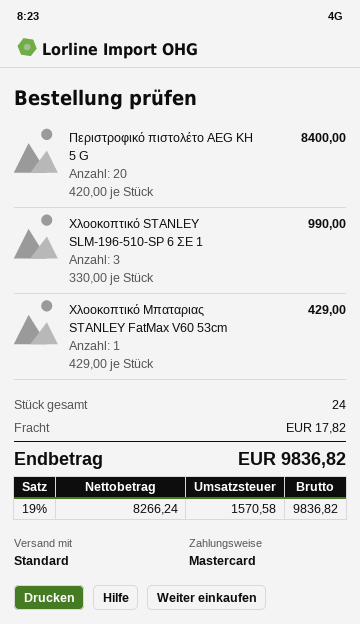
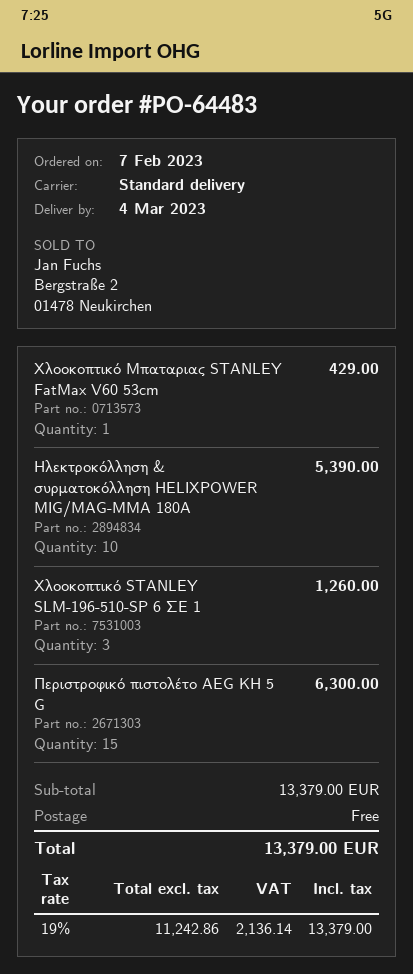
Περιστροφικό πιστολέτο AEG KH 5 G: 20 for 8400.00 -> 15 for 6300.00
Χλοοκοπτικό STANLEY SLM-196-510-SP 6 ΣΕ 1: 3 for 990.00 -> 3 for 1260.00
Ηλεκτροκόλληση & συρματοκόλληση HELIXPOWER MIG/MAG-MMA 180A: none -> 10 for 5390.00
shipping: 17.82 -> 0.00
net: 8266.24 -> 11242.86
tax: 19% = 1570.58 -> 19% = 2136.14
total: 9836.82 -> 13379.00

